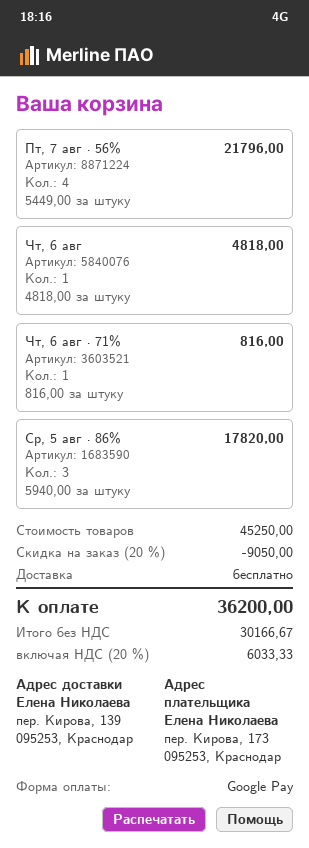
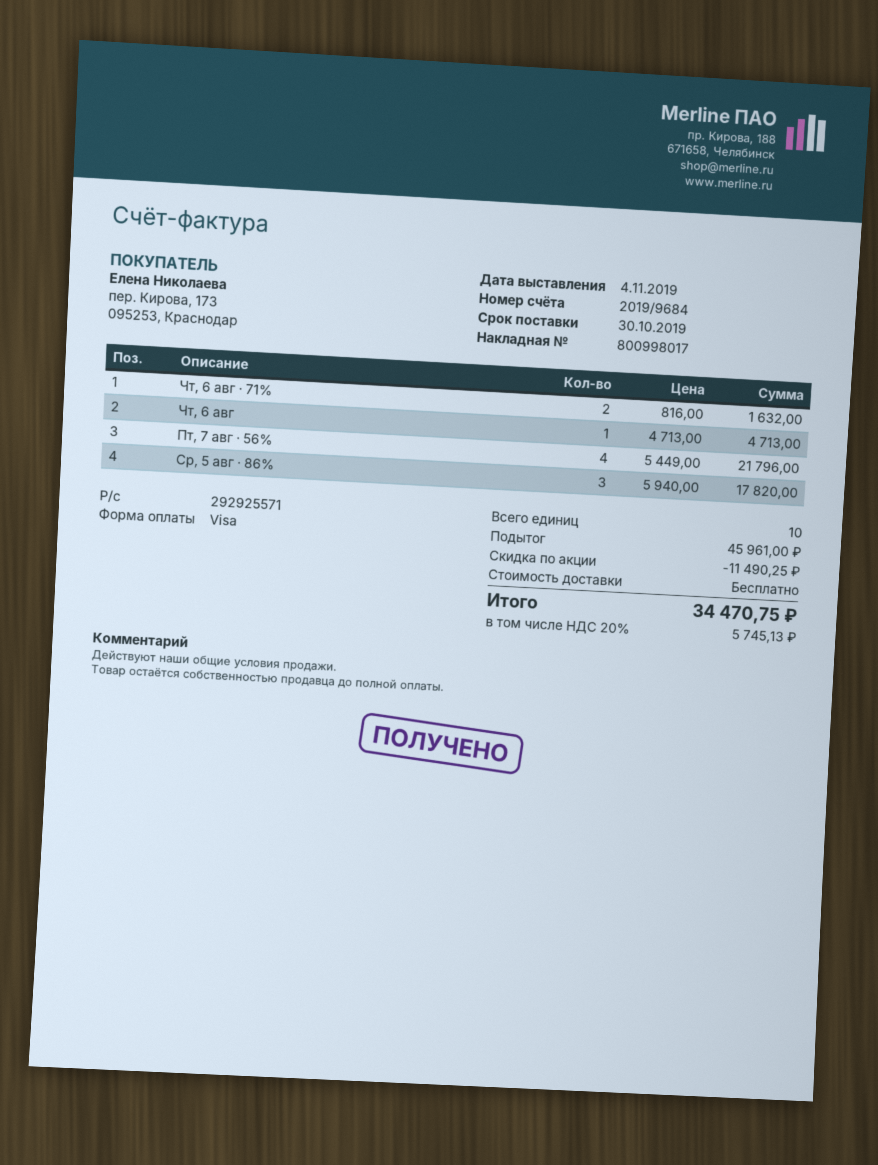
payment method: Google Pay -> Visa
Чт, 6 авг: 1 x 4818.00 = 4818.00 -> 1 x 4713.00 = 4713.00
Чт, 6 авг · 71%: 1 x 816.00 = 816.00 -> 2 x 816.00 = 1632.00
subtotal: 45250.00 -> 45961.00
discount: 9050.00 -> 11490.25
tax: 20% = 6033.33 -> 20% = 5745.13
total: 36200.00 -> 34470.75

